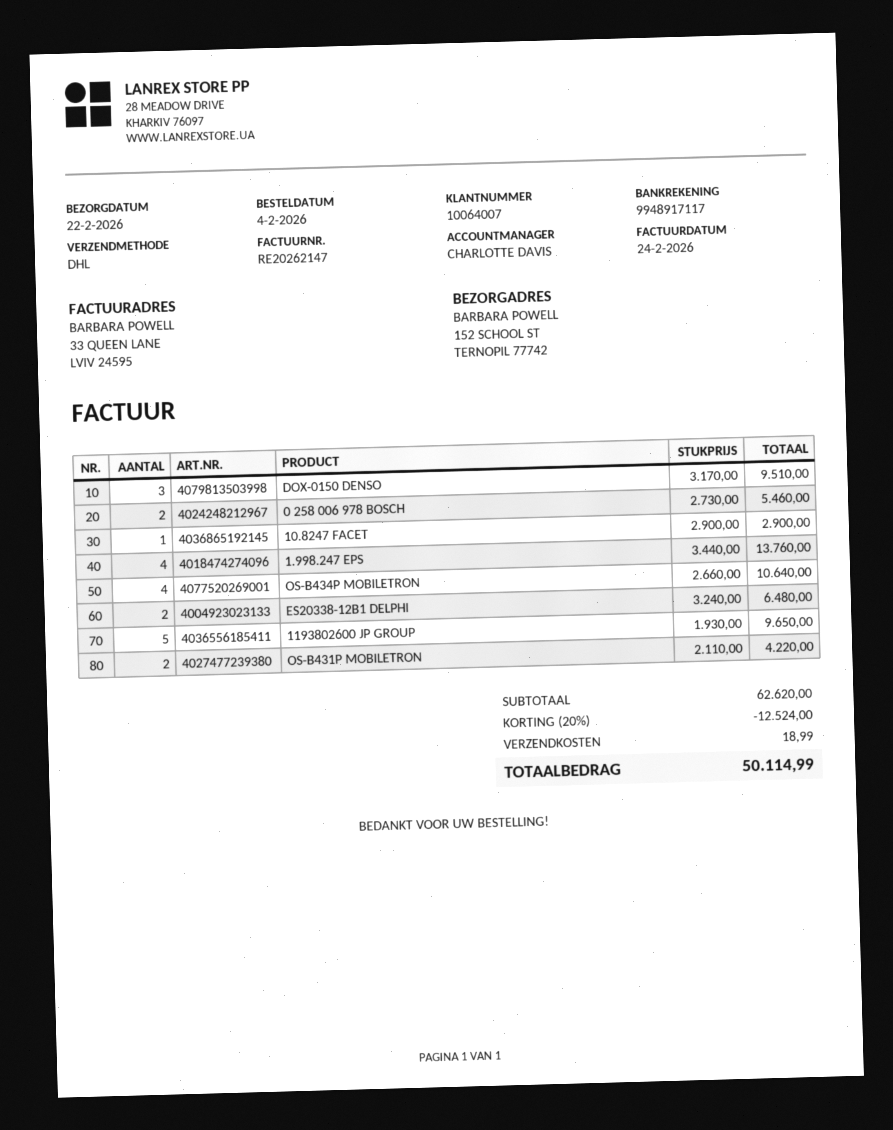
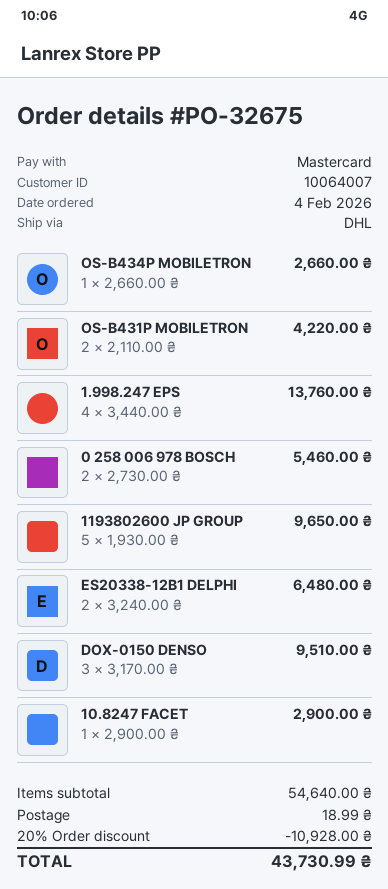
OS-B434P MOBILETRON: 4 x 2660.00 = 10640.00 -> 1 x 2660.00 = 2660.00
subtotal: 62620.00 -> 54640.00
discount: 20% = 12524.00 -> 20% = 10928.00
total: 50114.99 -> 43730.99

